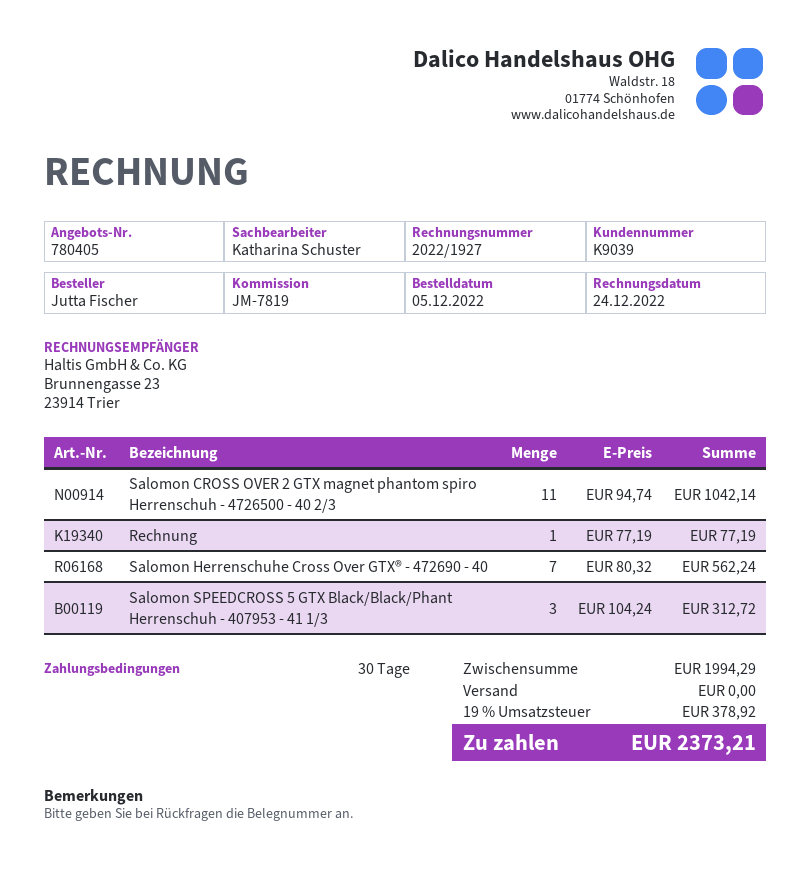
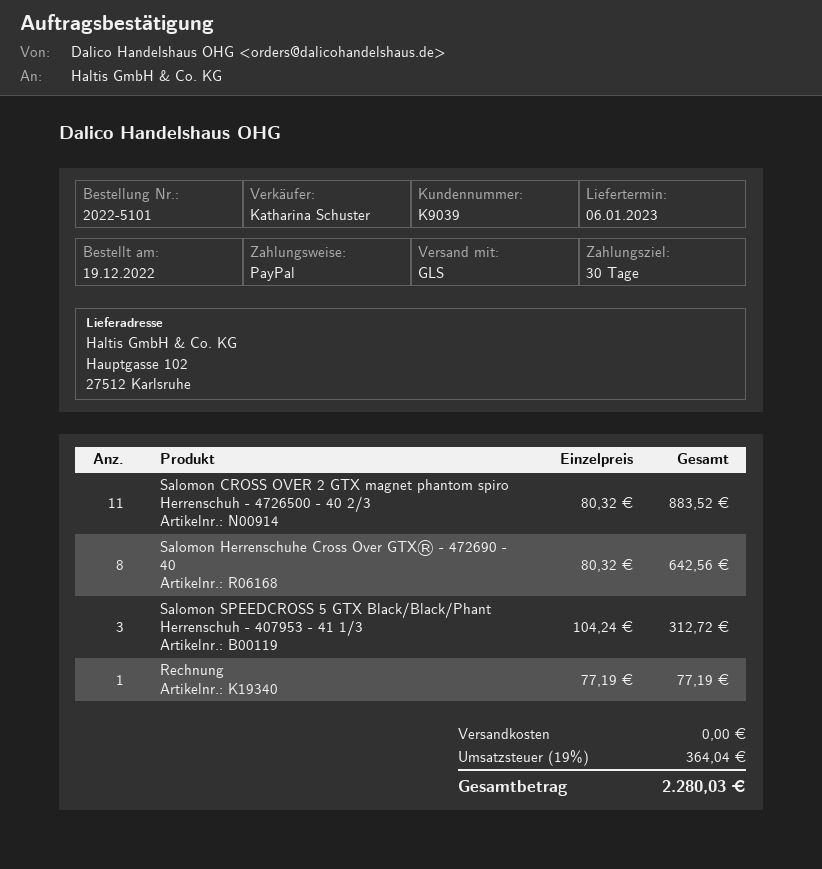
order date: 2022-12-05 -> 2022-12-19
Salomon CROSS OVER 2 GTX magnet phantom spiro Herrenschuh - 4726500 - 40 2/3: 11 x 94.74 = 1042.14 -> 11 x 80.32 = 883.52
Salomon Herrenschuhe Cross Over GTX® - 472690 - 40: 7 x 80.32 = 562.24 -> 8 x 80.32 = 642.56
tax: 19% = 378.92 -> 19% = 364.04
total: 2373.21 -> 2280.03

